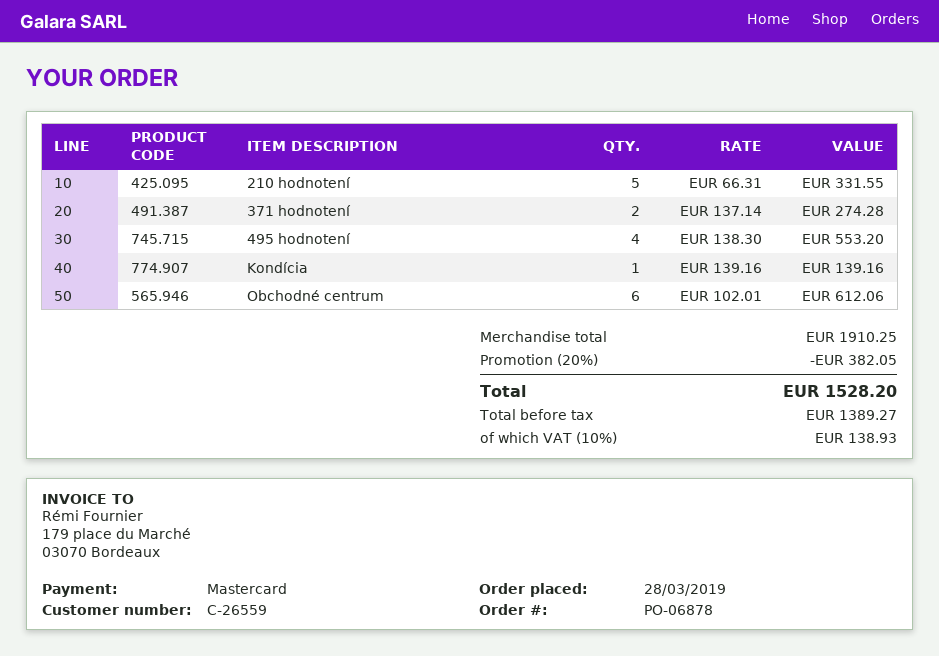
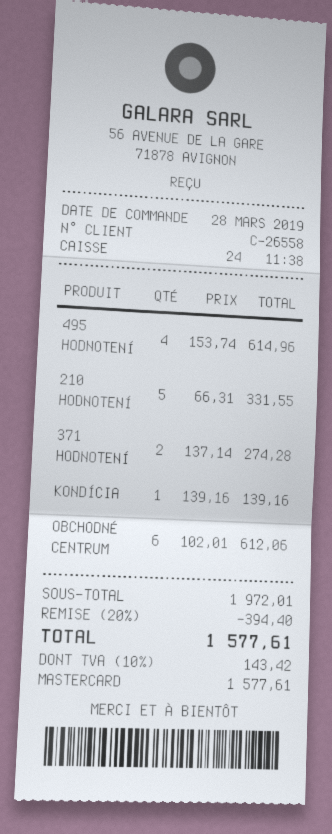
customer number: C-26559 -> C-26558
495 hodnotení: 4 x 138.30 = 553.20 -> 4 x 153.74 = 614.96
subtotal: 1910.25 -> 1972.01
discount: 20% = 382.05 -> 20% = 394.40
tax: 10% = 138.93 -> 10% = 143.42
total: 1528.20 -> 1577.61

